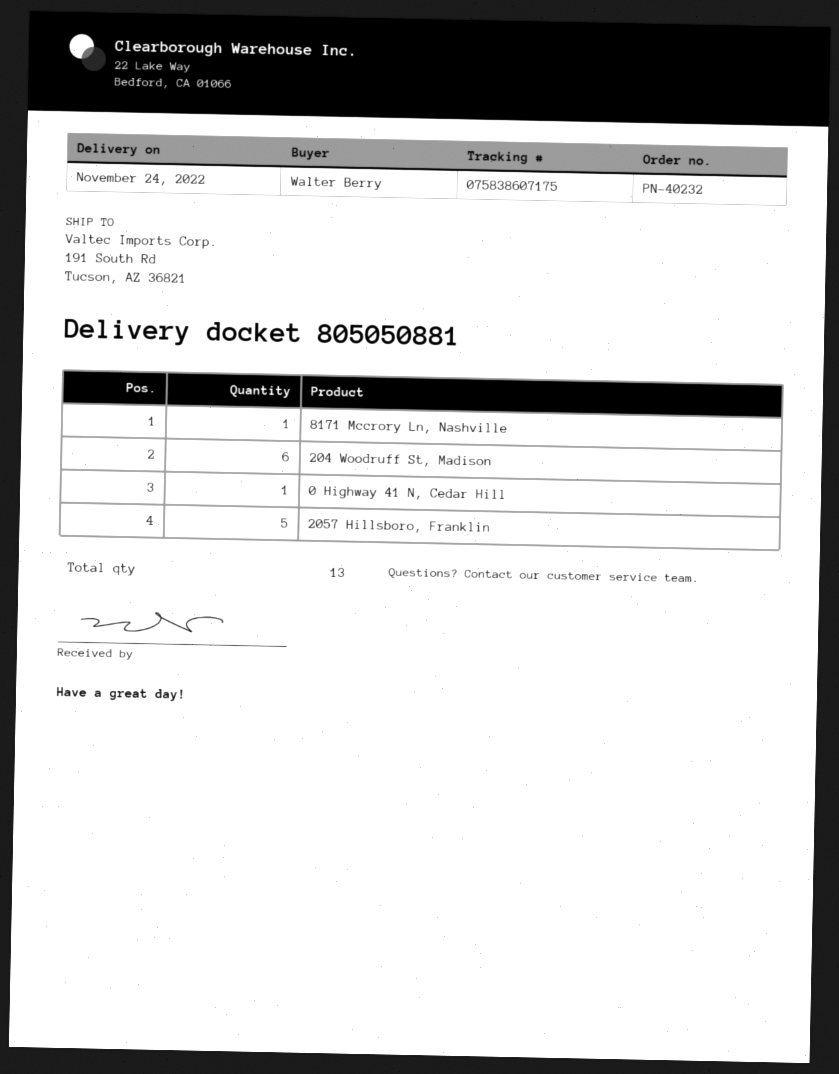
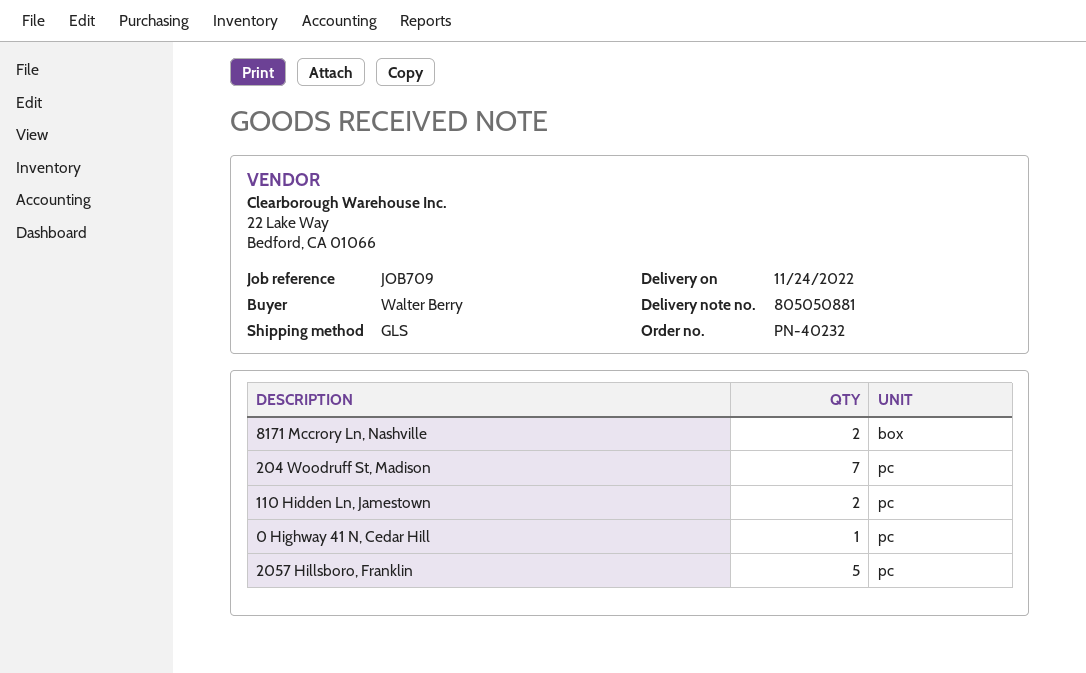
8171 Mccrory Ln, Nashville: 1 -> 2
204 Woodruff St, Madison: 6 -> 7
110 Hidden Ln, Jamestown: none -> 2

